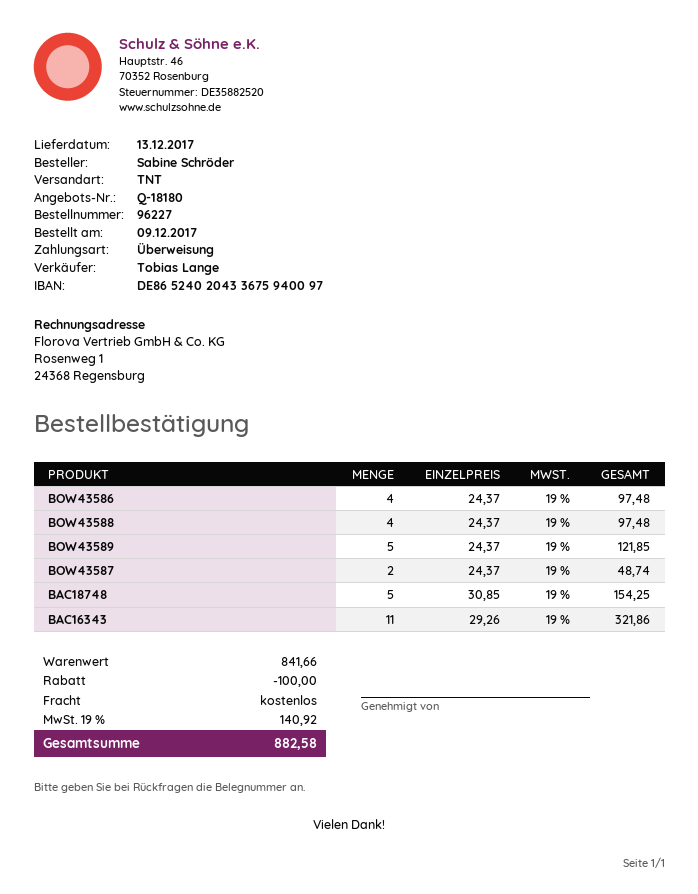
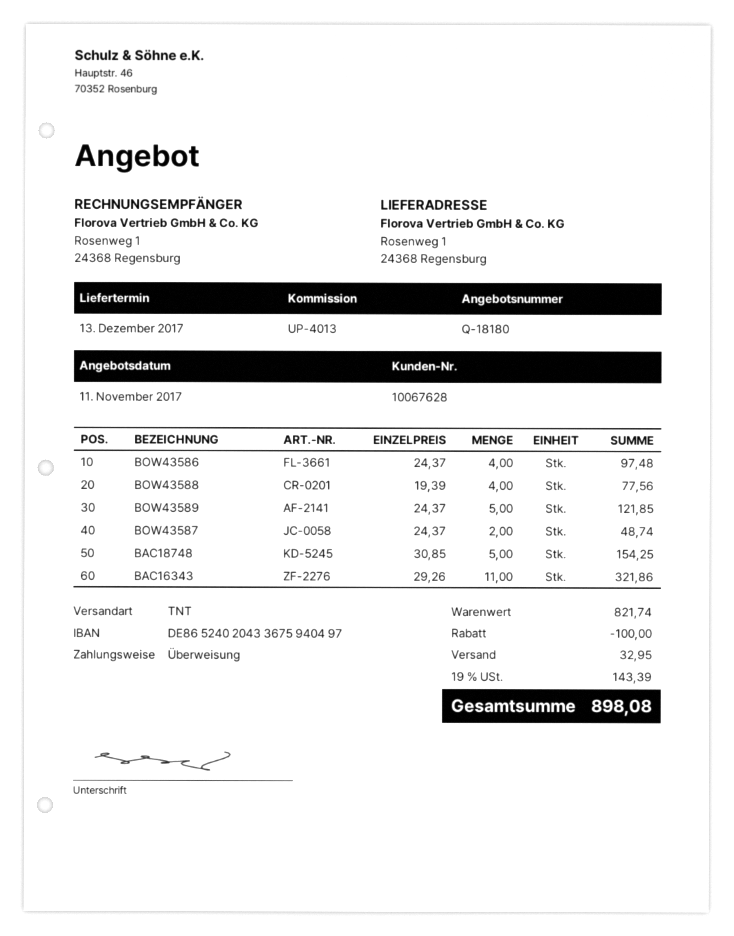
bank account: DE86524020433675940097 -> DE86524020433675940497
BOW43588: 4 x 24.37 = 97.48 -> 4 x 19.39 = 77.56
subtotal: 841.66 -> 821.74
shipping: 0.00 -> 32.95
tax: 19% = 140.92 -> 19% = 143.39
total: 882.58 -> 898.08

